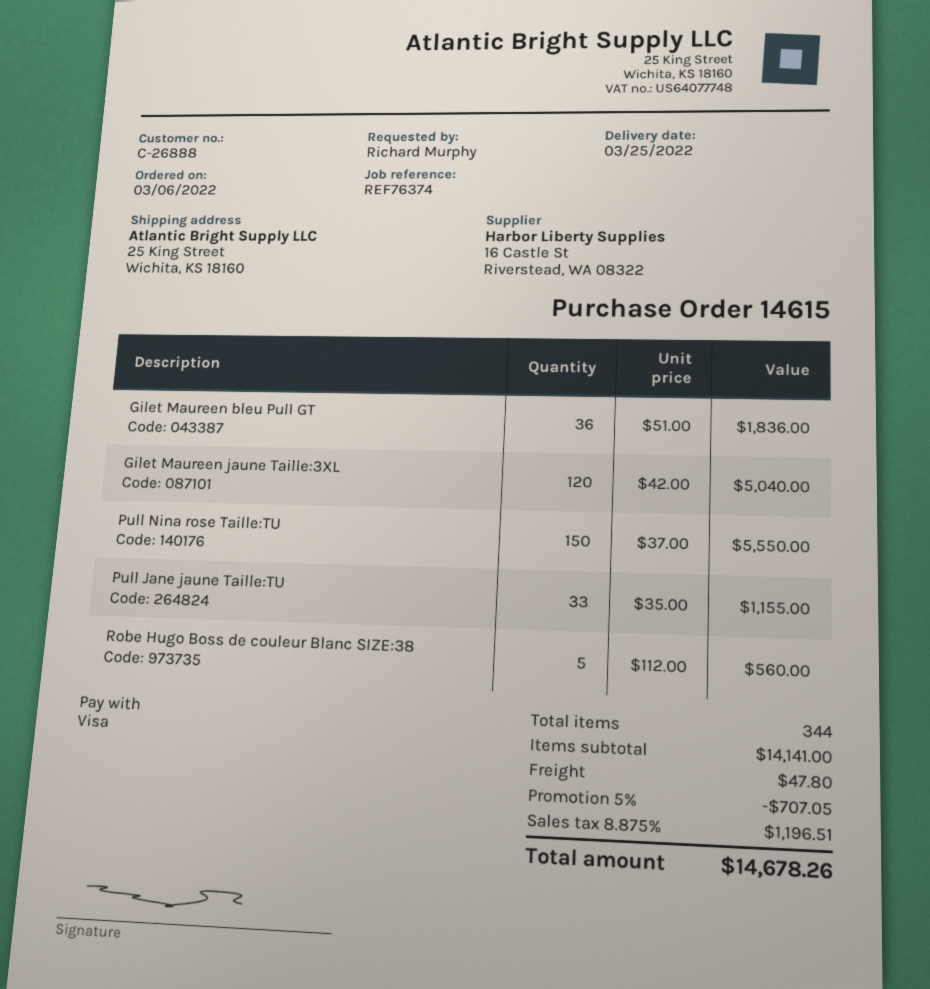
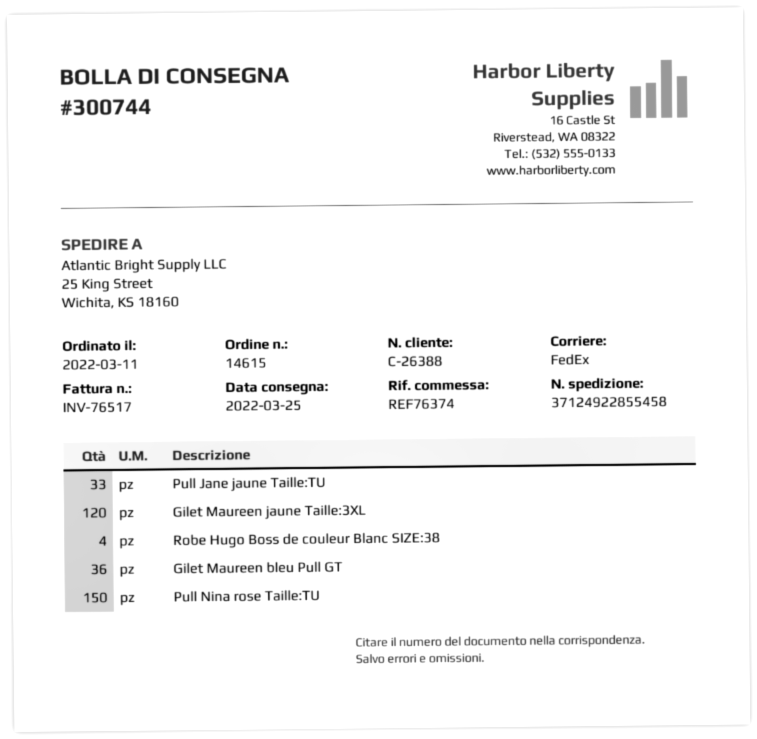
order date: 2022-03-06 -> 2022-03-11
customer number: C-26888 -> C-26388
Robe Hugo Boss de couleur Blanc SIZE:38: 5 -> 4

